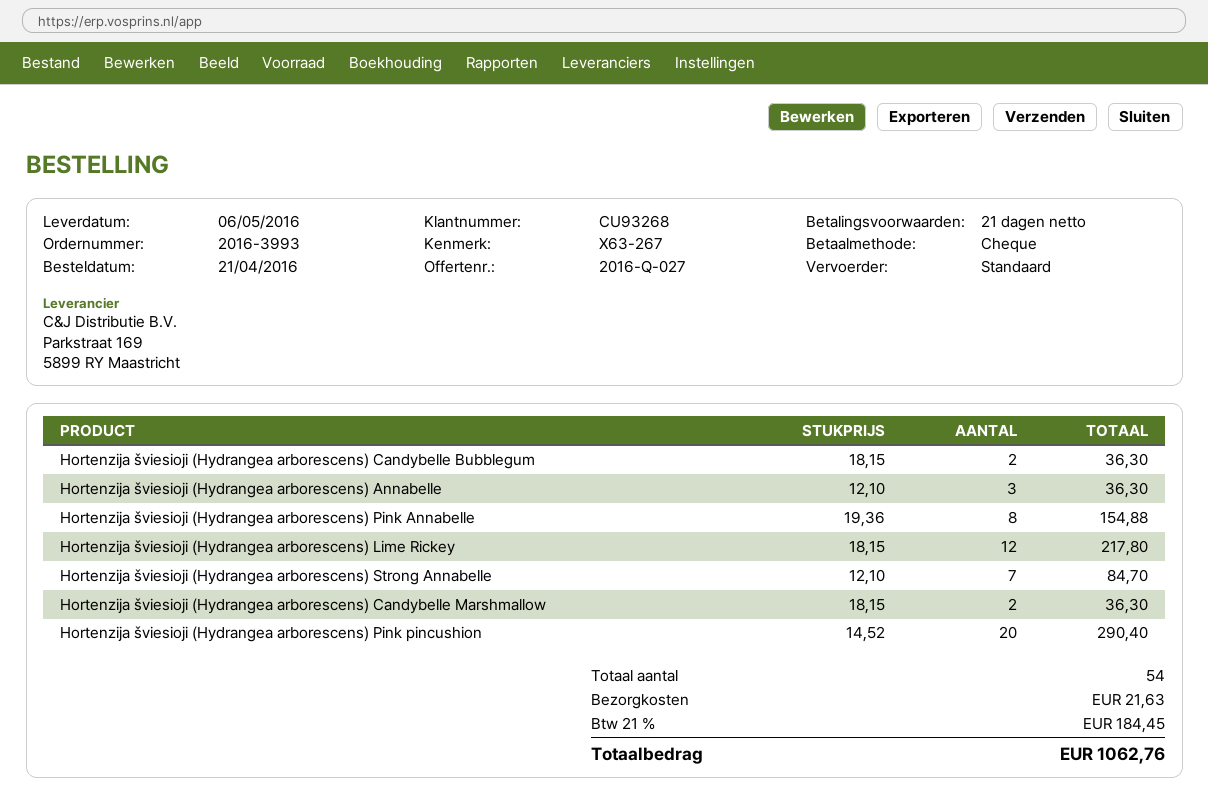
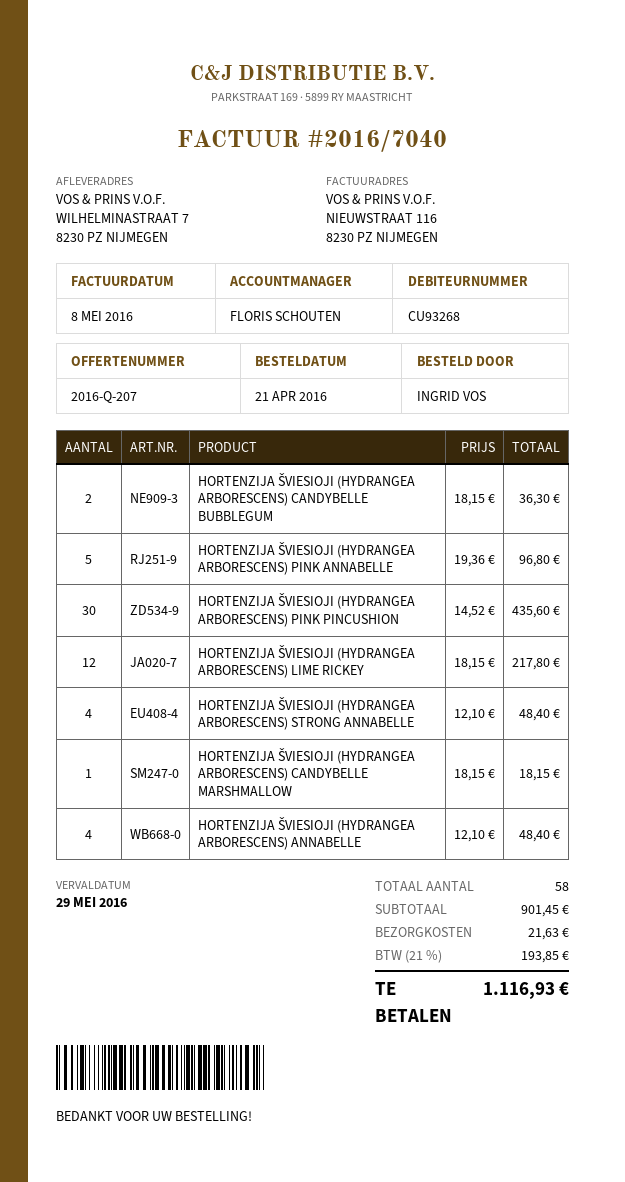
quote number: 2016-Q-027 -> 2016-Q-207
Hortenzija šviesioji (Hydrangea arborescens) Annabelle: 3 x 12.10 = 36.30 -> 4 x 12.10 = 48.40
Hortenzija šviesioji (Hydrangea arborescens) Pink Annabelle: 8 x 19.36 = 154.88 -> 5 x 19.36 = 96.80
Hortenzija šviesioji (Hydrangea arborescens) Strong Annabelle: 7 x 12.10 = 84.70 -> 4 x 12.10 = 48.40
Hortenzija šviesioji (Hydrangea arborescens) Candybelle Marshmallow: 2 x 18.15 = 36.30 -> 1 x 18.15 = 18.15
Hortenzija šviesioji (Hydrangea arborescens) Pink pincushion: 20 x 14.52 = 290.40 -> 30 x 14.52 = 435.60
total quantity: 54 -> 58
tax: 21% = 184.45 -> 21% = 193.85
total: 1062.76 -> 1116.93

